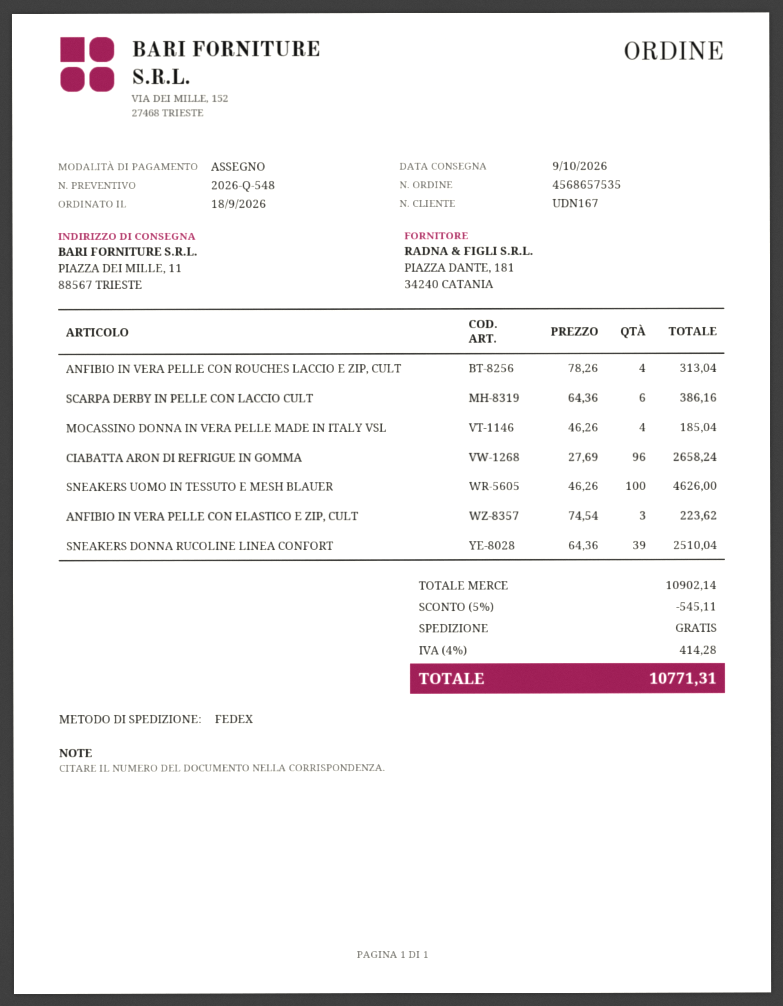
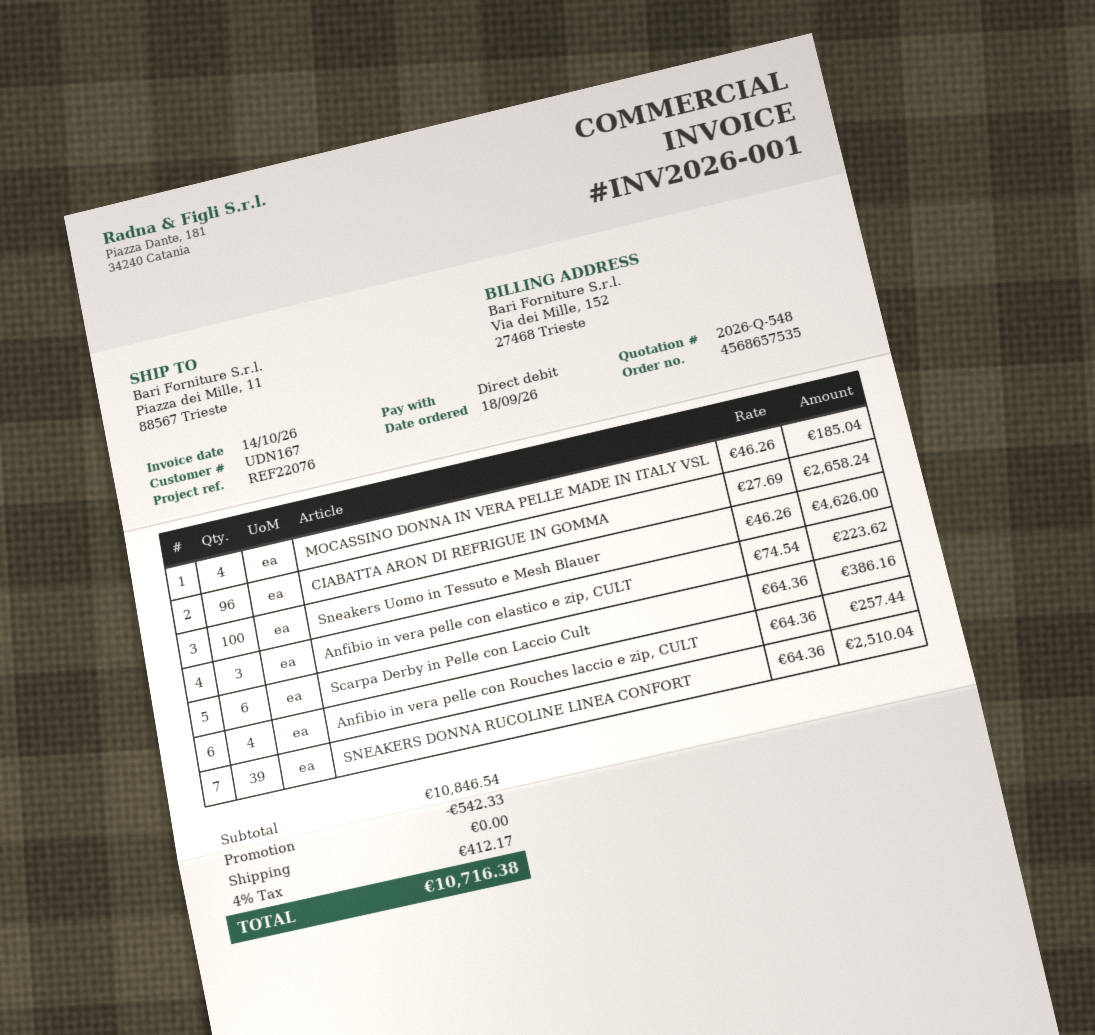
payment method: cheque -> direct debit
ANFIBIO IN VERA PELLE CON ROUCHES LACCIO E ZIP, CULT: 4 x 78.26 = 313.04 -> 4 x 64.36 = 257.44
subtotal: 10902.14 -> 10846.54
discount: 545.11 -> 542.33
tax: 4% = 414.28 -> 4% = 412.17
total: 10771.31 -> 10716.38

